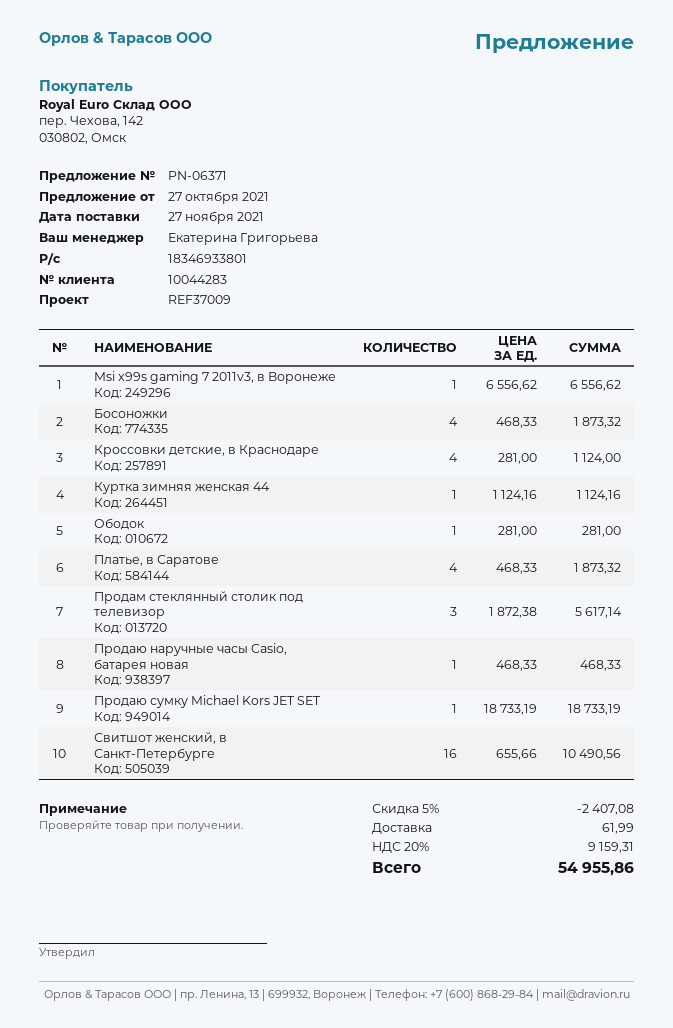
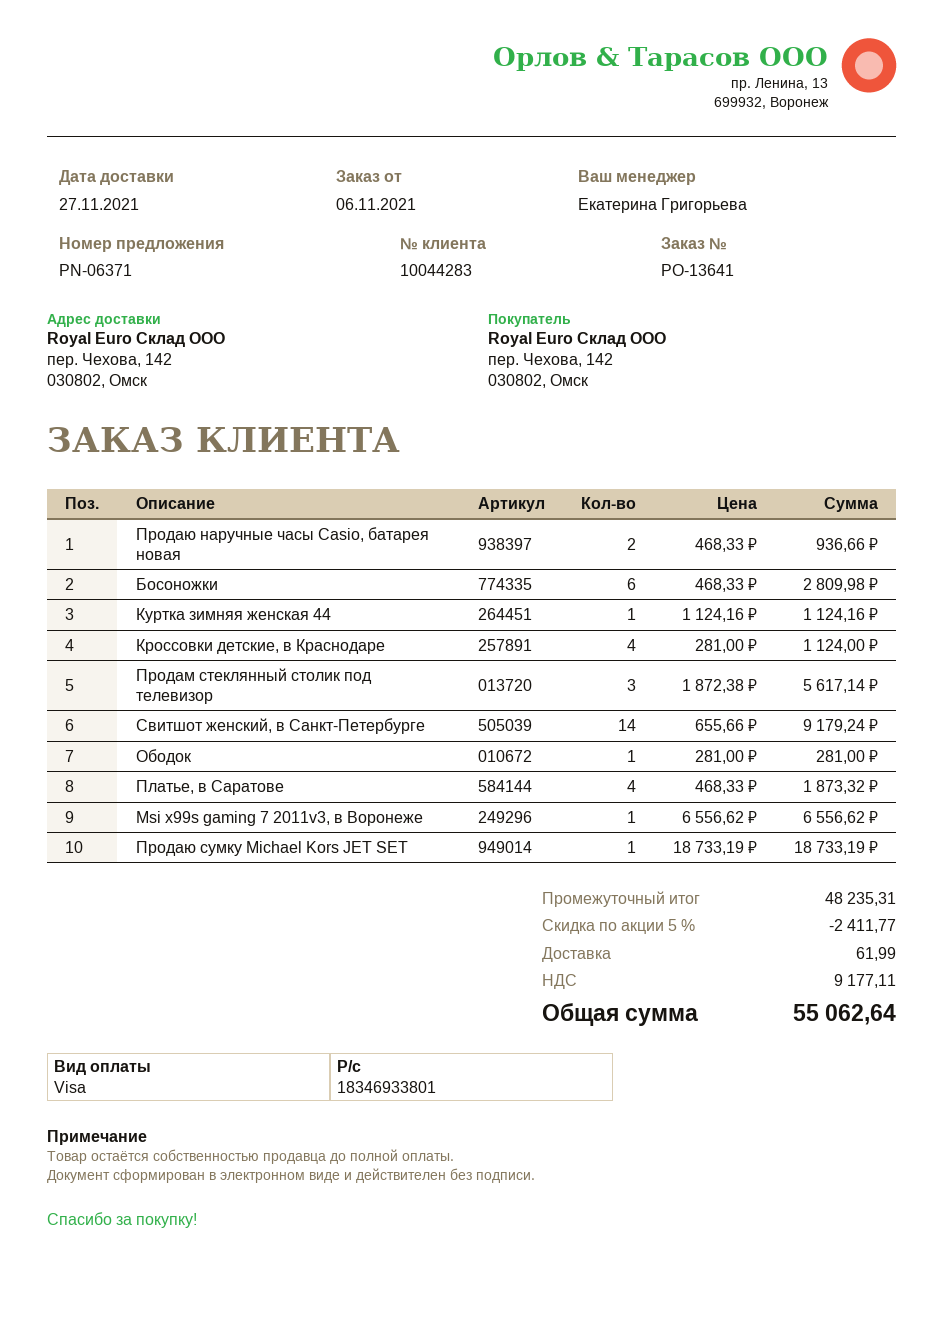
Босоножки: 4 x 468.33 = 1873.32 -> 6 x 468.33 = 2809.98
Продаю наручные часы Casio, батарея новая: 1 x 468.33 = 468.33 -> 2 x 468.33 = 936.66
Свитшот женский, в Санкт-Петербурге: 16 x 655.66 = 10490.56 -> 14 x 655.66 = 9179.24
discount: 5% = 2407.08 -> 5% = 2411.77
tax: 9159.31 -> 9177.11
total: 54955.86 -> 55062.64

